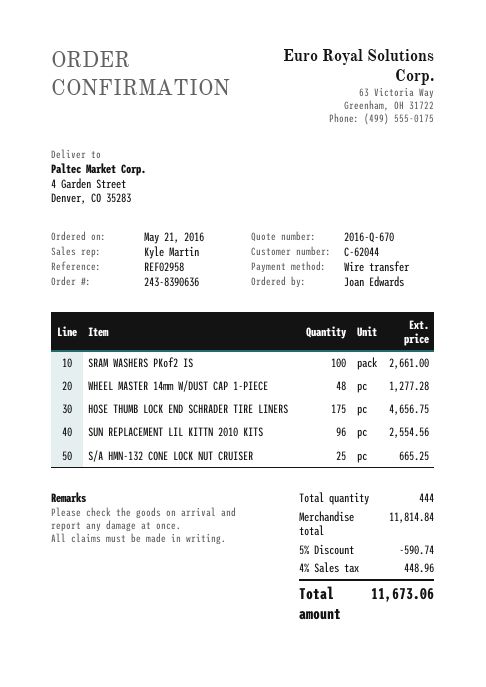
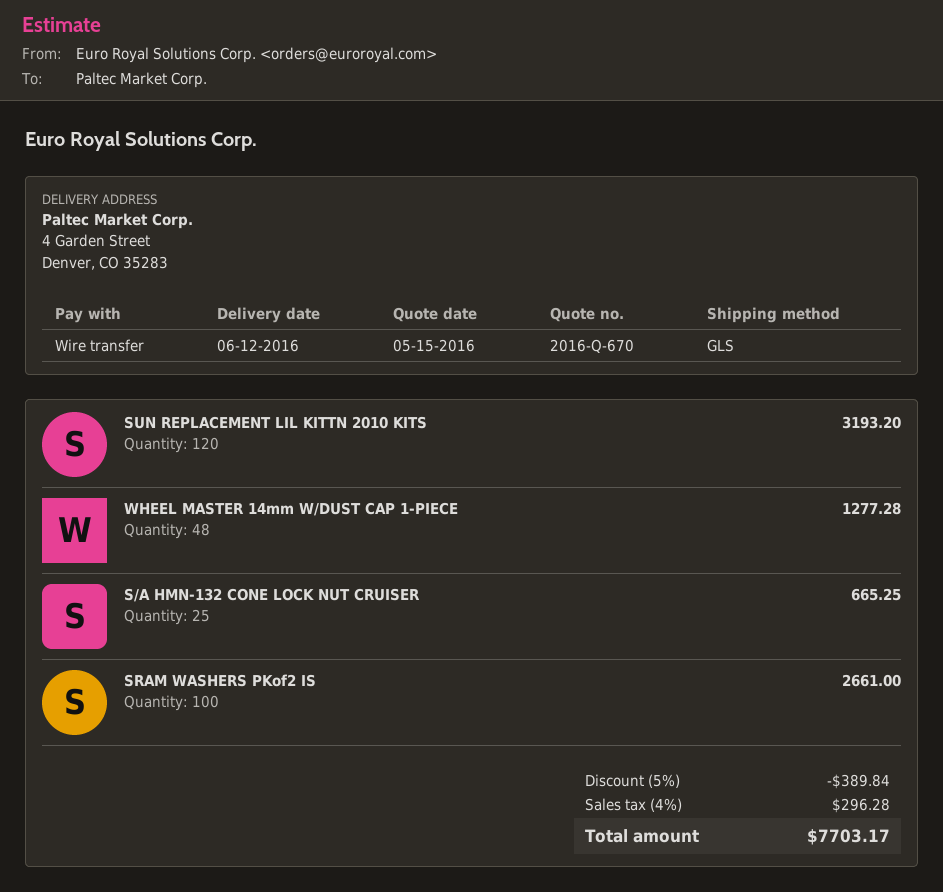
HOSE THUMB LOCK END SCHRADER TIRE LINERS: 175 for 4656.75 -> none
SUN REPLACEMENT LIL KITTN 2010 KITS: 96 for 2554.56 -> 120 for 3193.20
discount: 5% = 590.74 -> 5% = 389.84
tax: 4% = 448.96 -> 4% = 296.28
total: 11673.06 -> 7703.17

